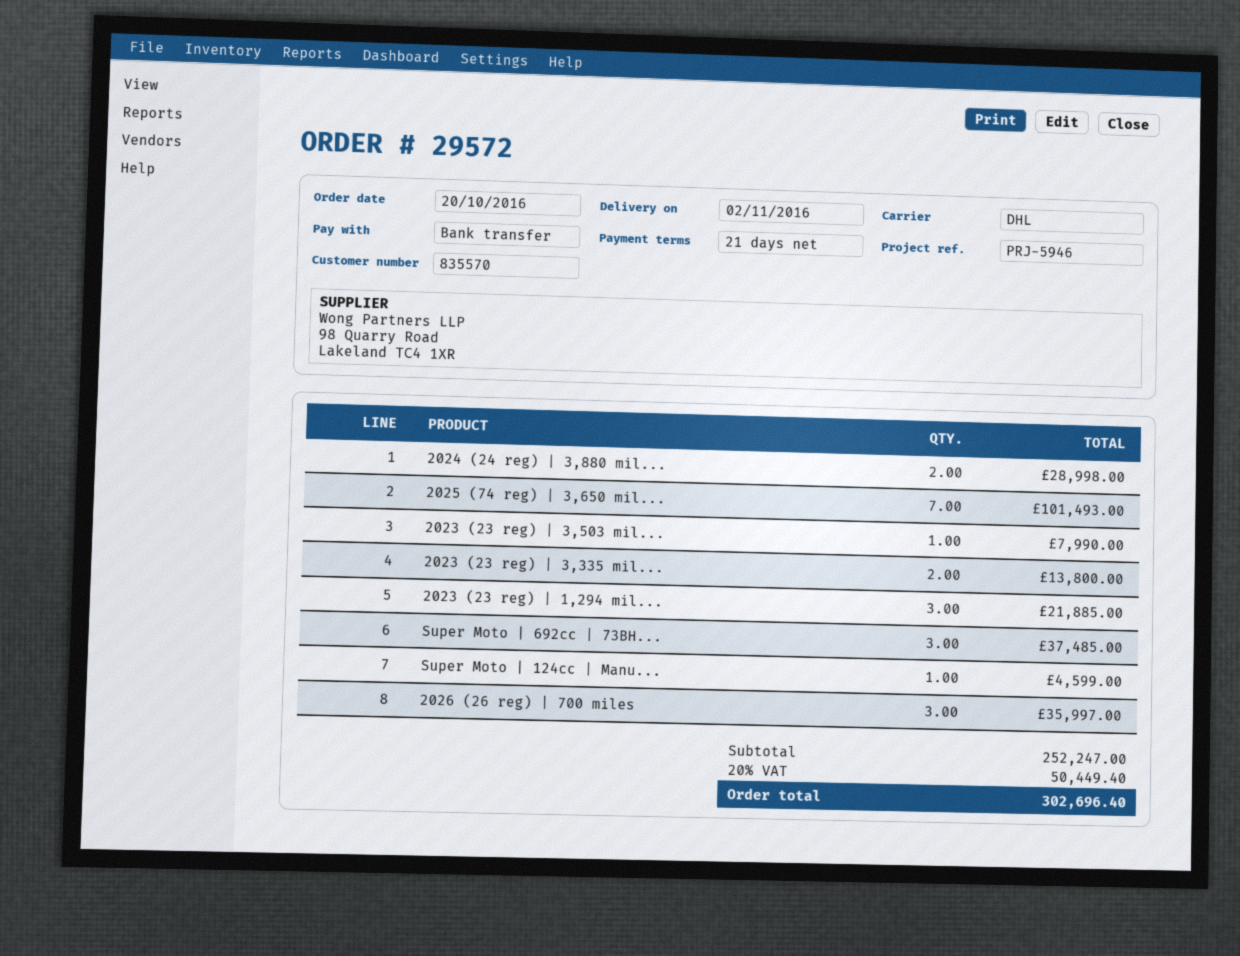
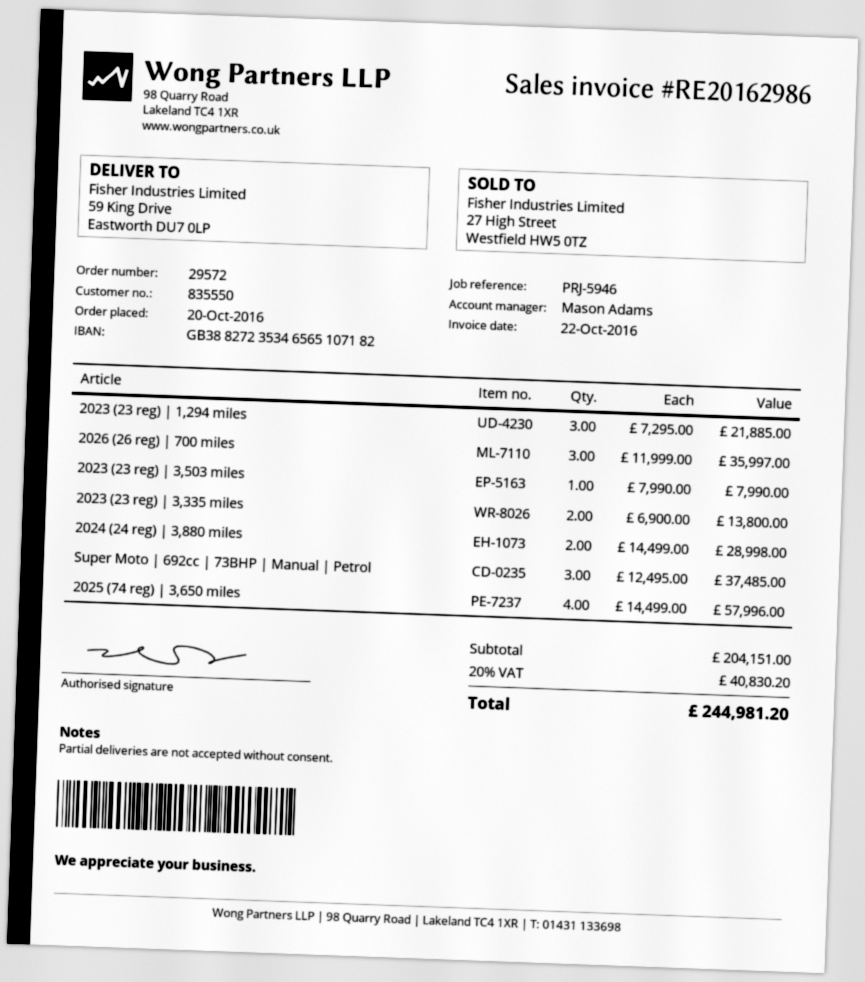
customer number: 835570 -> 835550
2025 (74 reg) | 3,650 mil...: 7 for 101493.00 -> 4 for 57996.00
Super Moto | 124cc | Manu...: 1 for 4599.00 -> none
subtotal: 252247.00 -> 204151.00
tax: 20% = 50449.40 -> 20% = 40830.20
total: 302696.40 -> 244981.20

